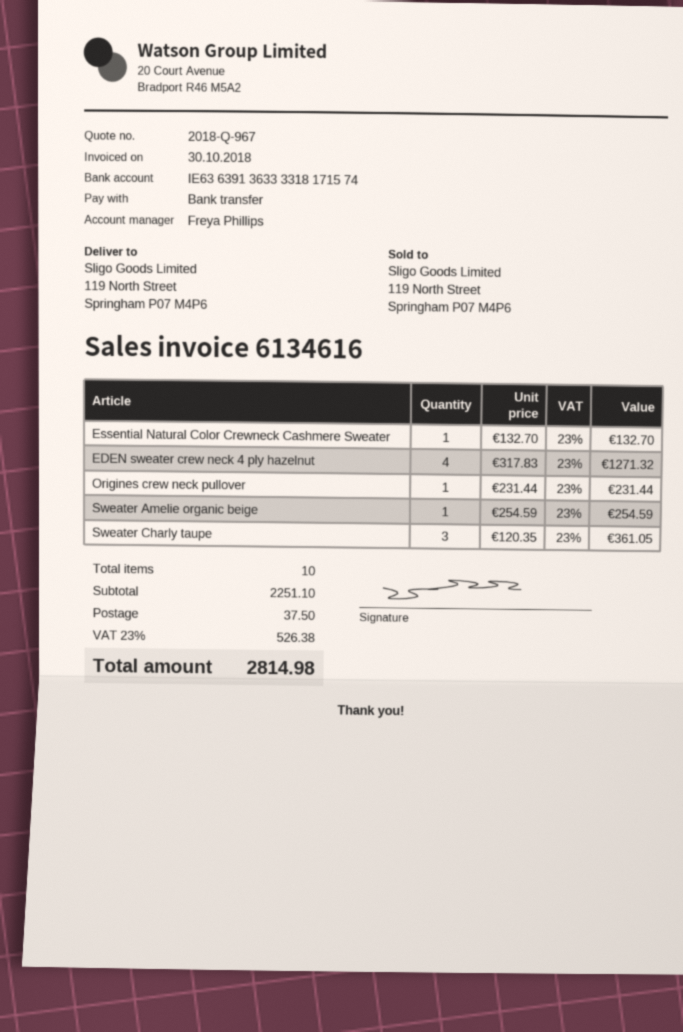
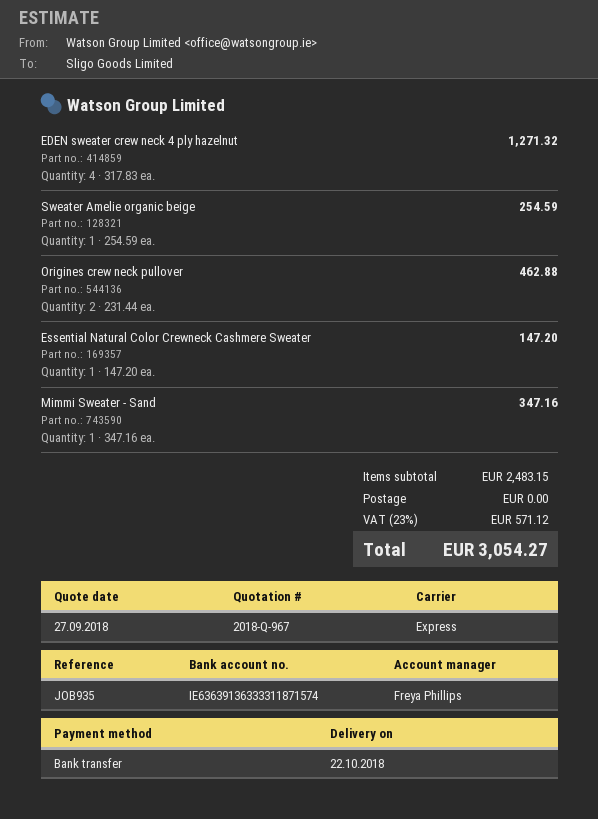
bank account: IE63639136333318171574 -> IE63639136333311871574
Essential Natural Color Crewneck Cashmere Sweater: 1 x 132.70 = 132.70 -> 1 x 147.20 = 147.20
Origines crew neck pullover: 1 x 231.44 = 231.44 -> 2 x 231.44 = 462.88
Sweater Charly taupe: 3 x 120.35 = 361.05 -> none
Mimmi Sweater - Sand: none -> 1 x 347.16 = 347.16
subtotal: 2251.10 -> 2483.15
shipping: 37.50 -> 0.00
tax: 23% = 526.38 -> 23% = 571.12
total: 2814.98 -> 3054.27

